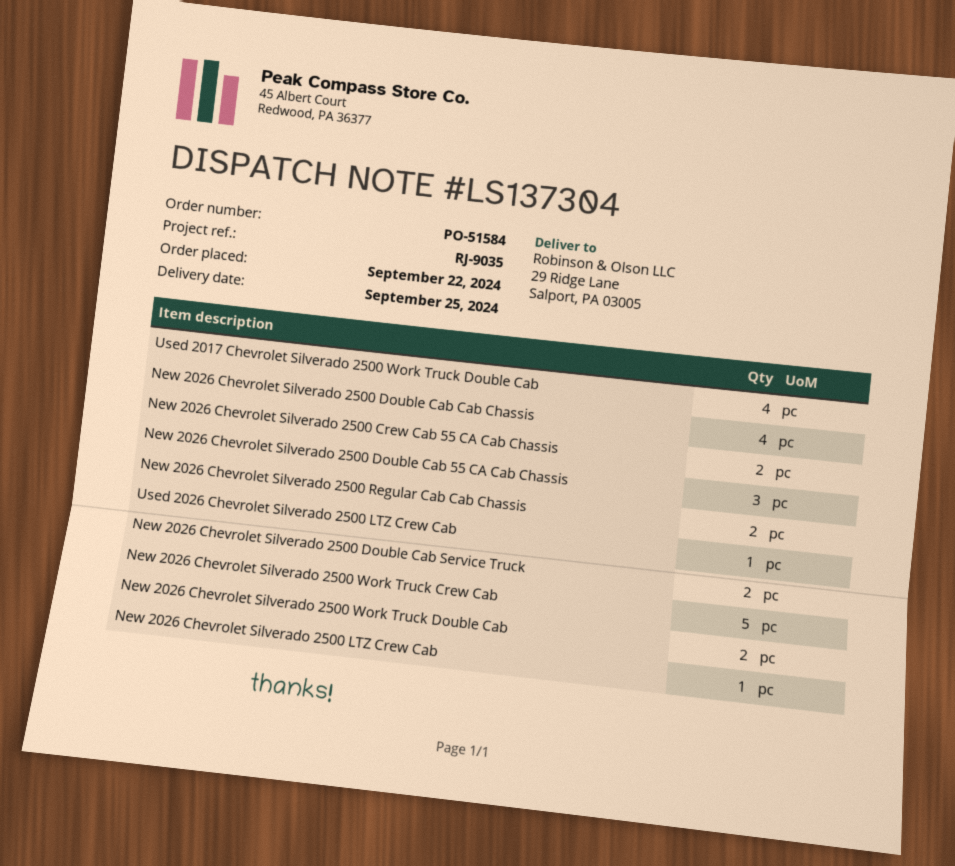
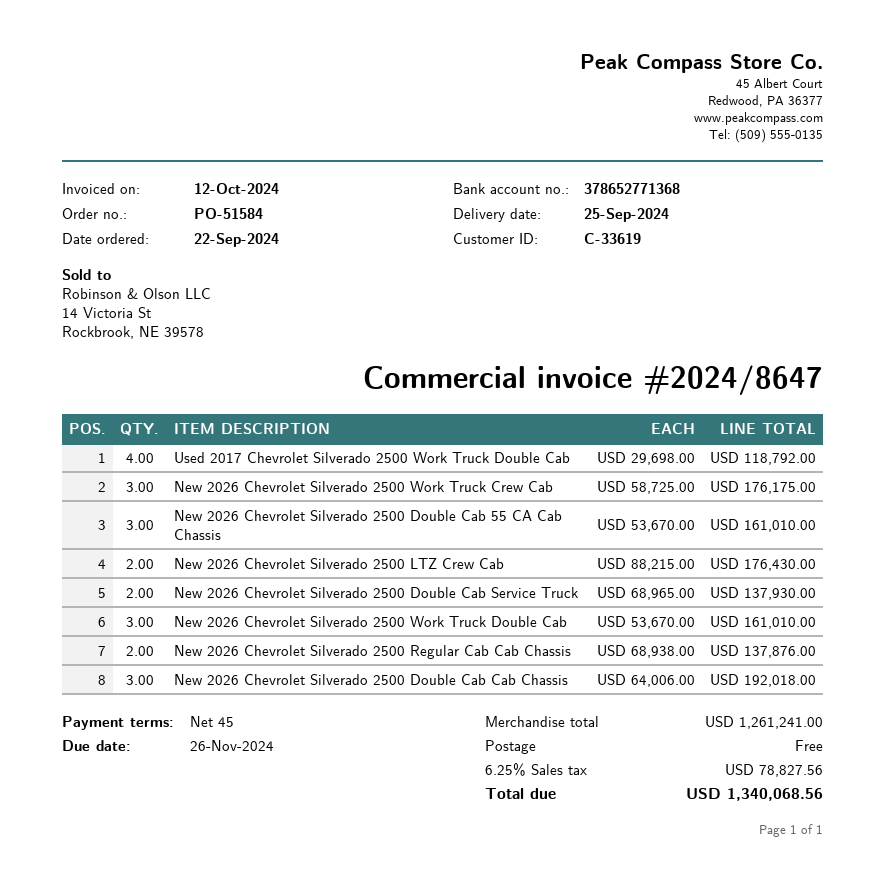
New 2026 Chevrolet Silverado 2500 Double Cab Cab Chassis: 4 -> 3
New 2026 Chevrolet Silverado 2500 Crew Cab 55 CA Cab Chassis: 2 -> none
Used 2026 Chevrolet Silverado 2500 LTZ Crew Cab: 1 -> none
New 2026 Chevrolet Silverado 2500 Work Truck Crew Cab: 5 -> 3
New 2026 Chevrolet Silverado 2500 Work Truck Double Cab: 2 -> 3
New 2026 Chevrolet Silverado 2500 LTZ Crew Cab: 1 -> 2

